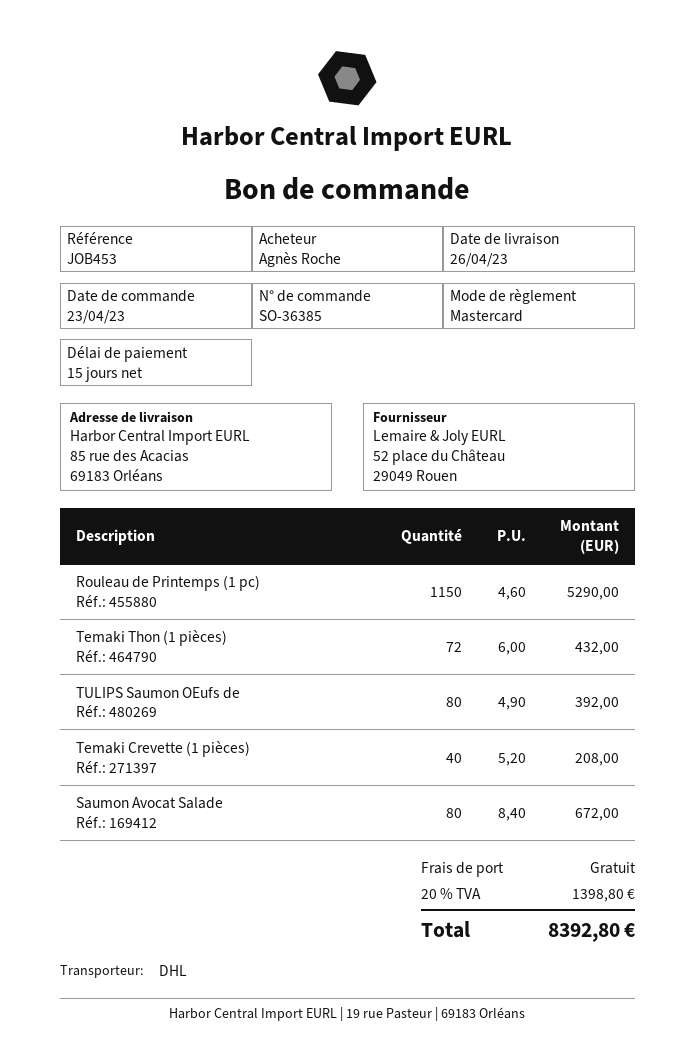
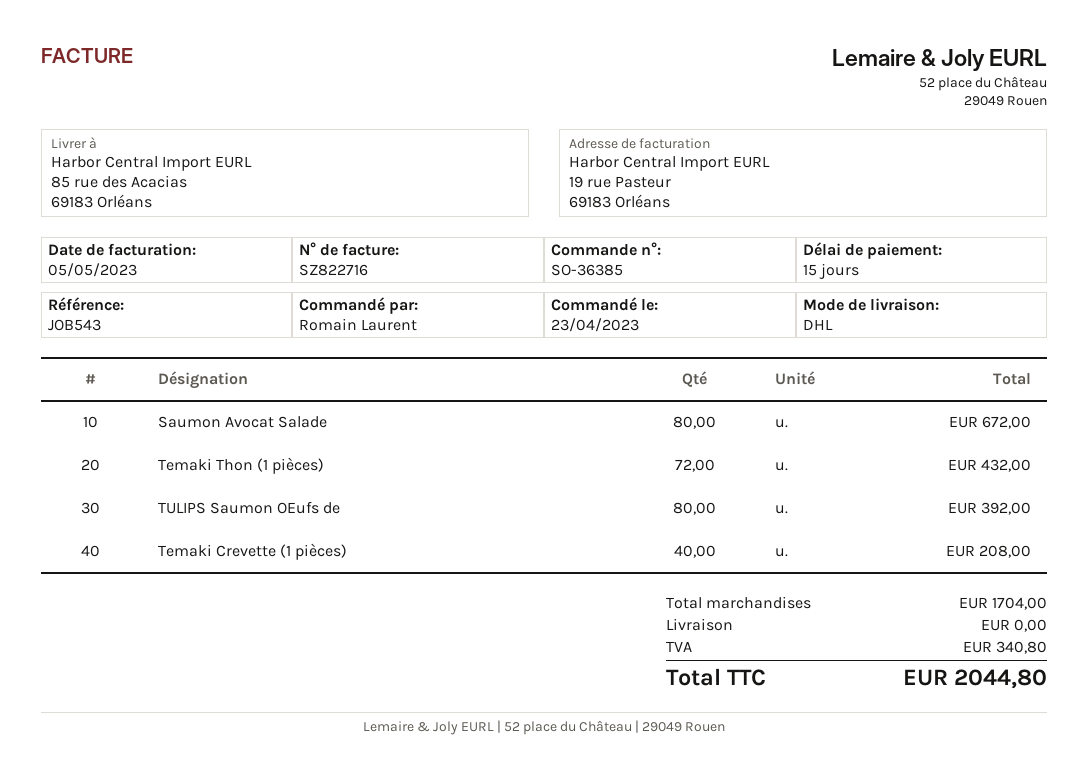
reference: JOB453 -> JOB543
ordered by: Agnès Roche -> Romain Laurent
Rouleau de Printemps (1 pc): 1150 for 5290.00 -> none
tax: 1398.80 -> 340.80
total: 8392.80 -> 2044.80

